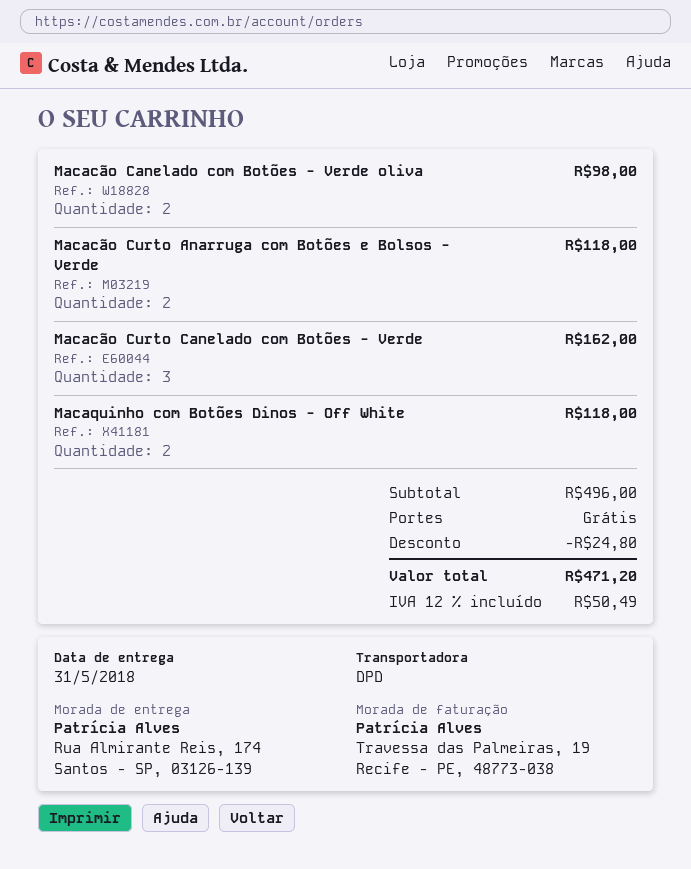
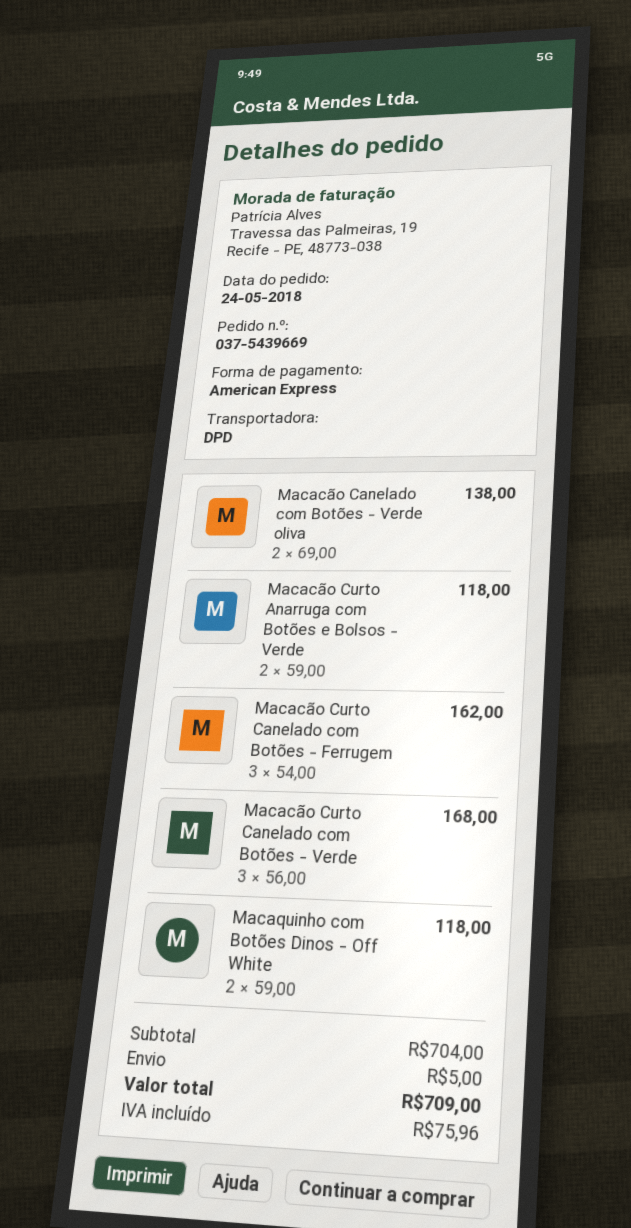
Macacão Canelado com Botões - Verde oliva: 2 for 98.00 -> 2 for 138.00
Macacão Curto Canelado com Botões - Verde: 3 for 162.00 -> 3 for 168.00
Macacão Curto Canelado com Botões - Ferrugem: none -> 3 for 162.00
subtotal: 496.00 -> 704.00
discount: 24.80 -> none
shipping: 0.00 -> 5.00
tax: 50.49 -> 75.96
total: 471.20 -> 709.00

